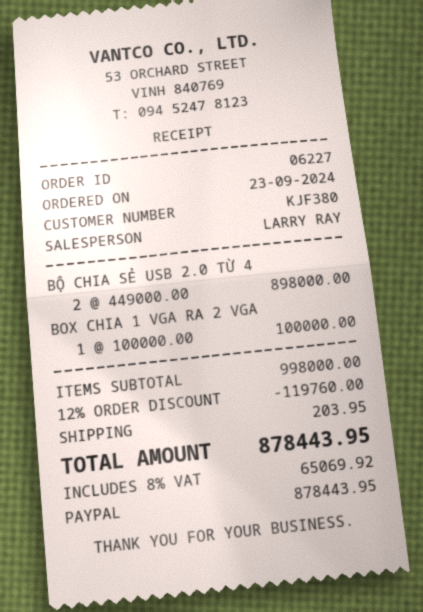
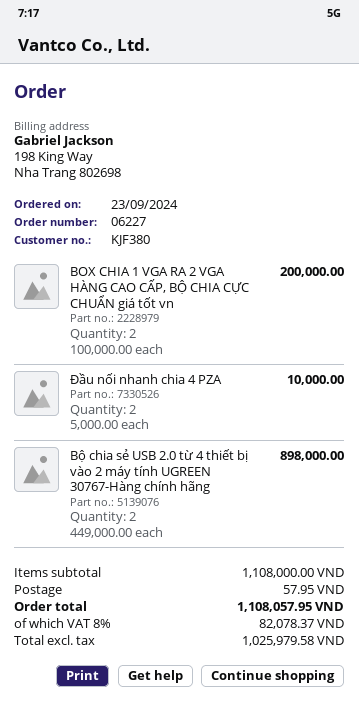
BOX CHIA 1 VGA RA 2 VGA: 1 x 100000.00 = 100000.00 -> 2 x 100000.00 = 200000.00
Đầu nối nhanh chia 4 PZA: none -> 2 x 5000.00 = 10000.00
subtotal: 998000.00 -> 1108000.00
discount: 12% = 119760.00 -> none
shipping: 203.95 -> 57.95
tax: 8% = 65069.92 -> 8% = 82078.37
total: 878443.95 -> 1108057.95

